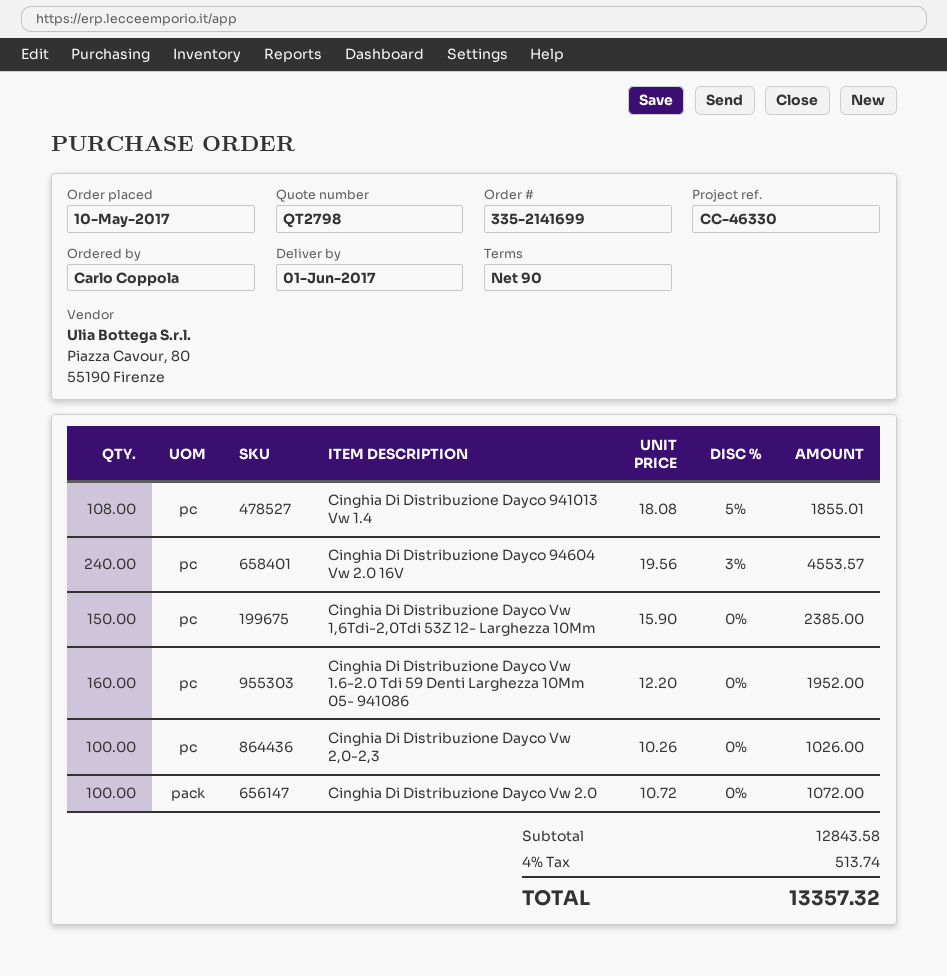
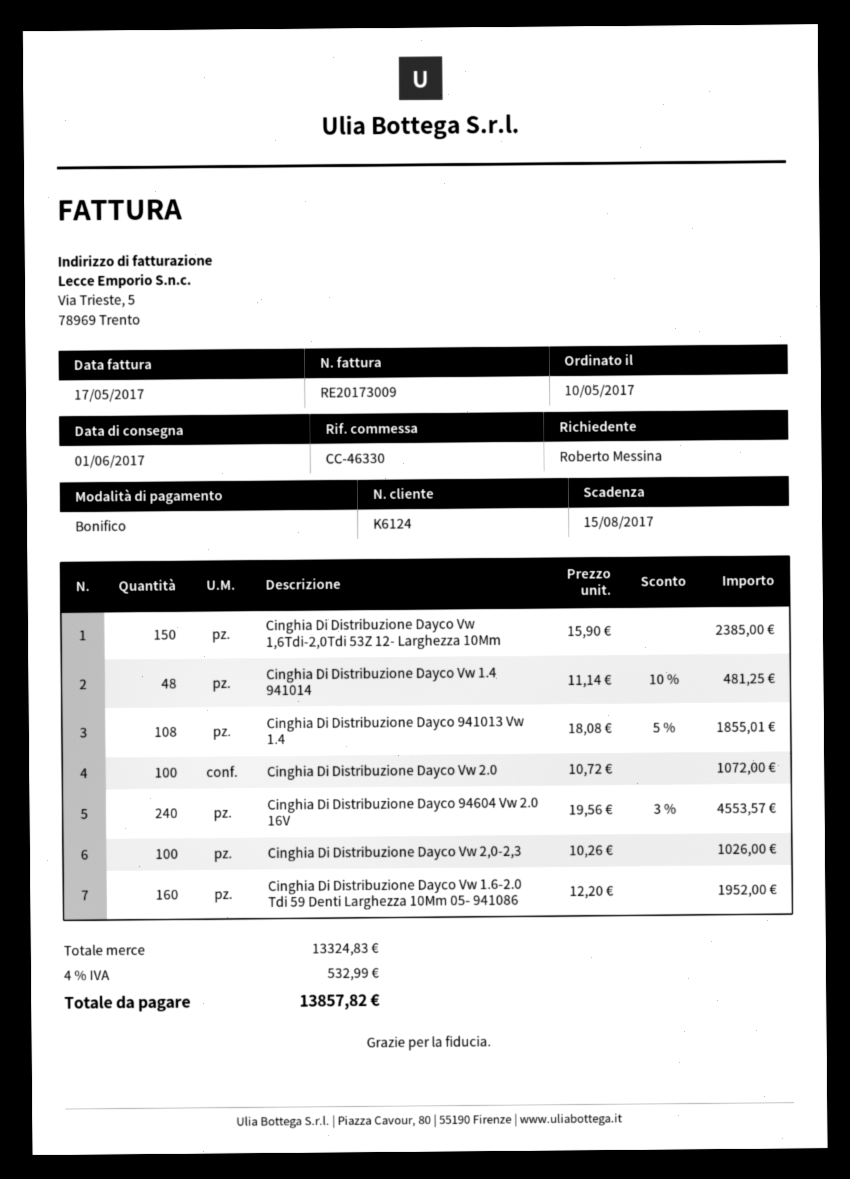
ordered by: Carlo Coppola -> Roberto Messina
Cinghia Di Distribuzione Dayco Vw 1.4 941014: none -> 48 x 11.14 - 10% = 481.25
subtotal: 12843.58 -> 13324.83
tax: 4% = 513.74 -> 4% = 532.99
total: 13357.32 -> 13857.82

